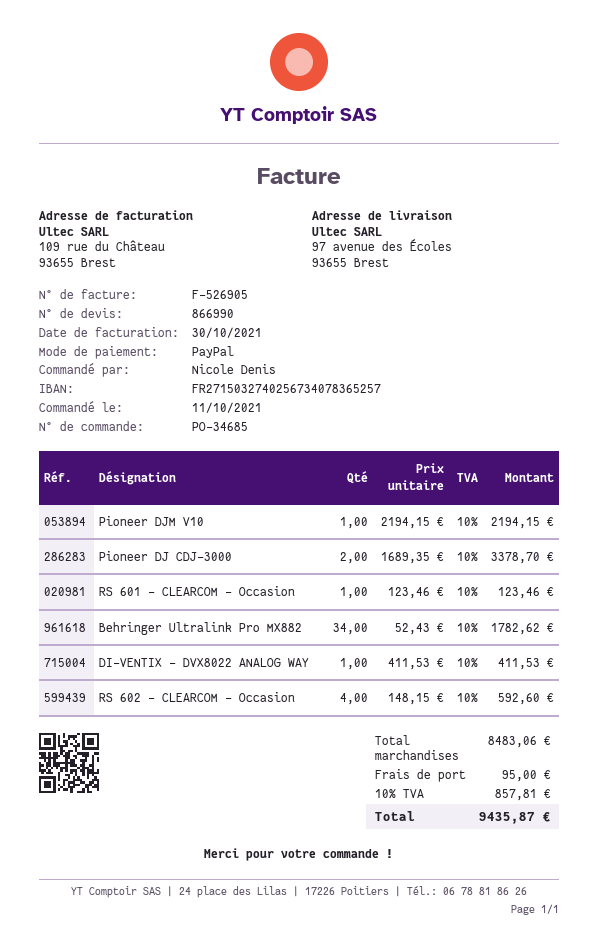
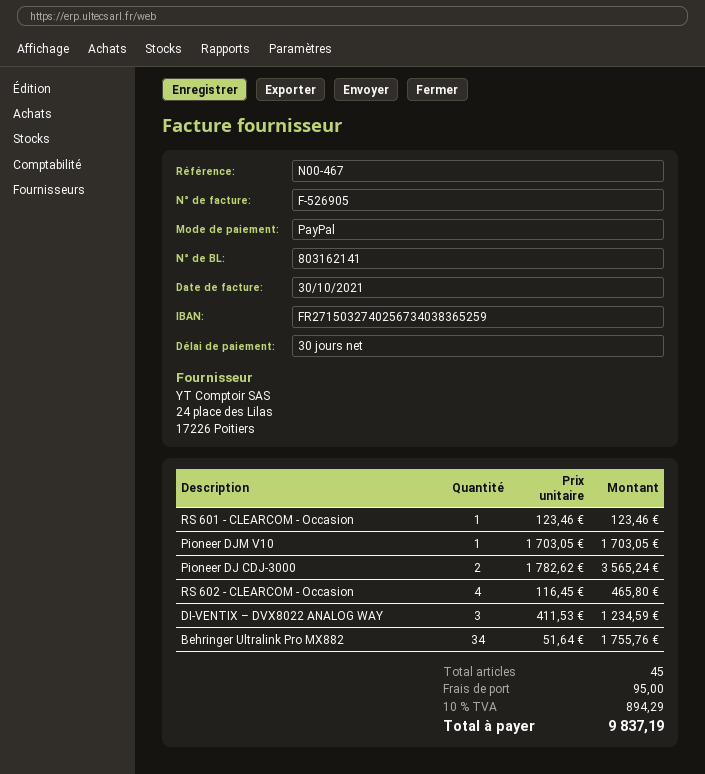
bank account: FR2715032740256734078365257 -> FR2715032740256734038365259
Pioneer DJM V10: 1 x 2194.15 = 2194.15 -> 1 x 1703.05 = 1703.05
Pioneer DJ CDJ-3000: 2 x 1689.35 = 3378.70 -> 2 x 1782.62 = 3565.24
Behringer Ultralink Pro MX882: 34 x 52.43 = 1782.62 -> 34 x 51.64 = 1755.76
DI-VENTIX – DVX8022 ANALOG WAY: 1 x 411.53 = 411.53 -> 3 x 411.53 = 1234.59
RS 602 - CLEARCOM - Occasion: 4 x 148.15 = 592.60 -> 4 x 116.45 = 465.80
tax: 10% = 857.81 -> 10% = 894.29
total: 9435.87 -> 9837.19

